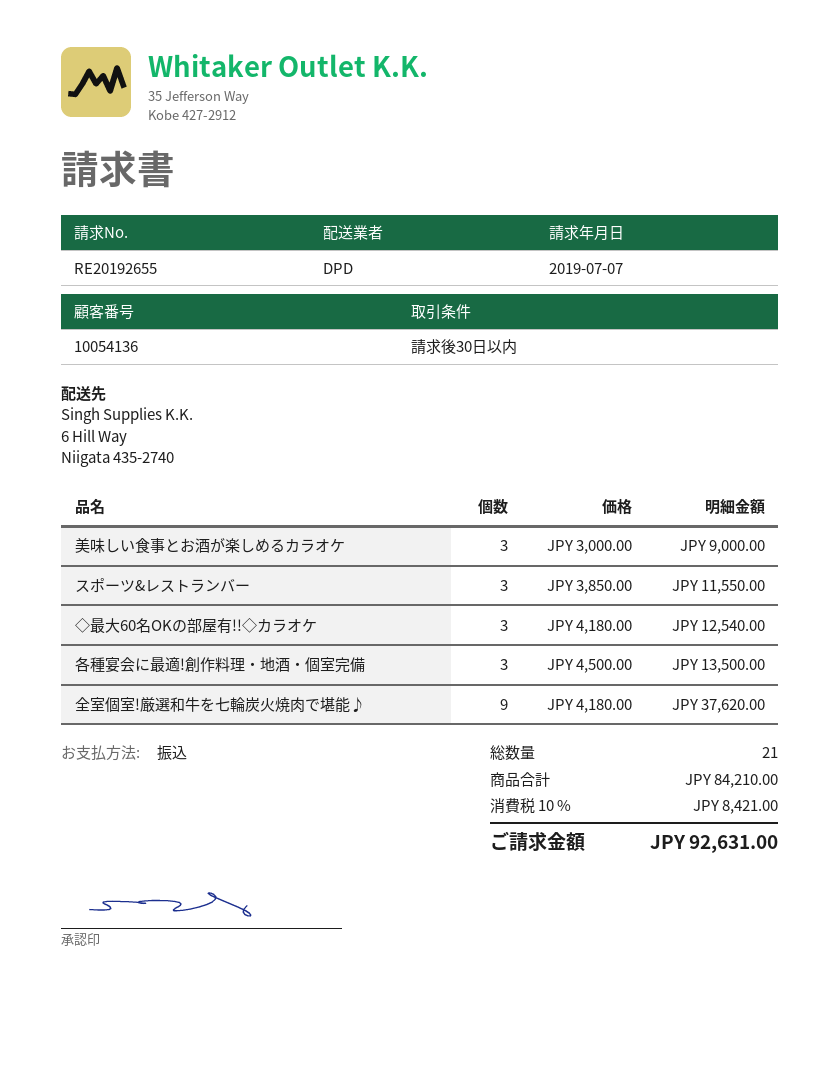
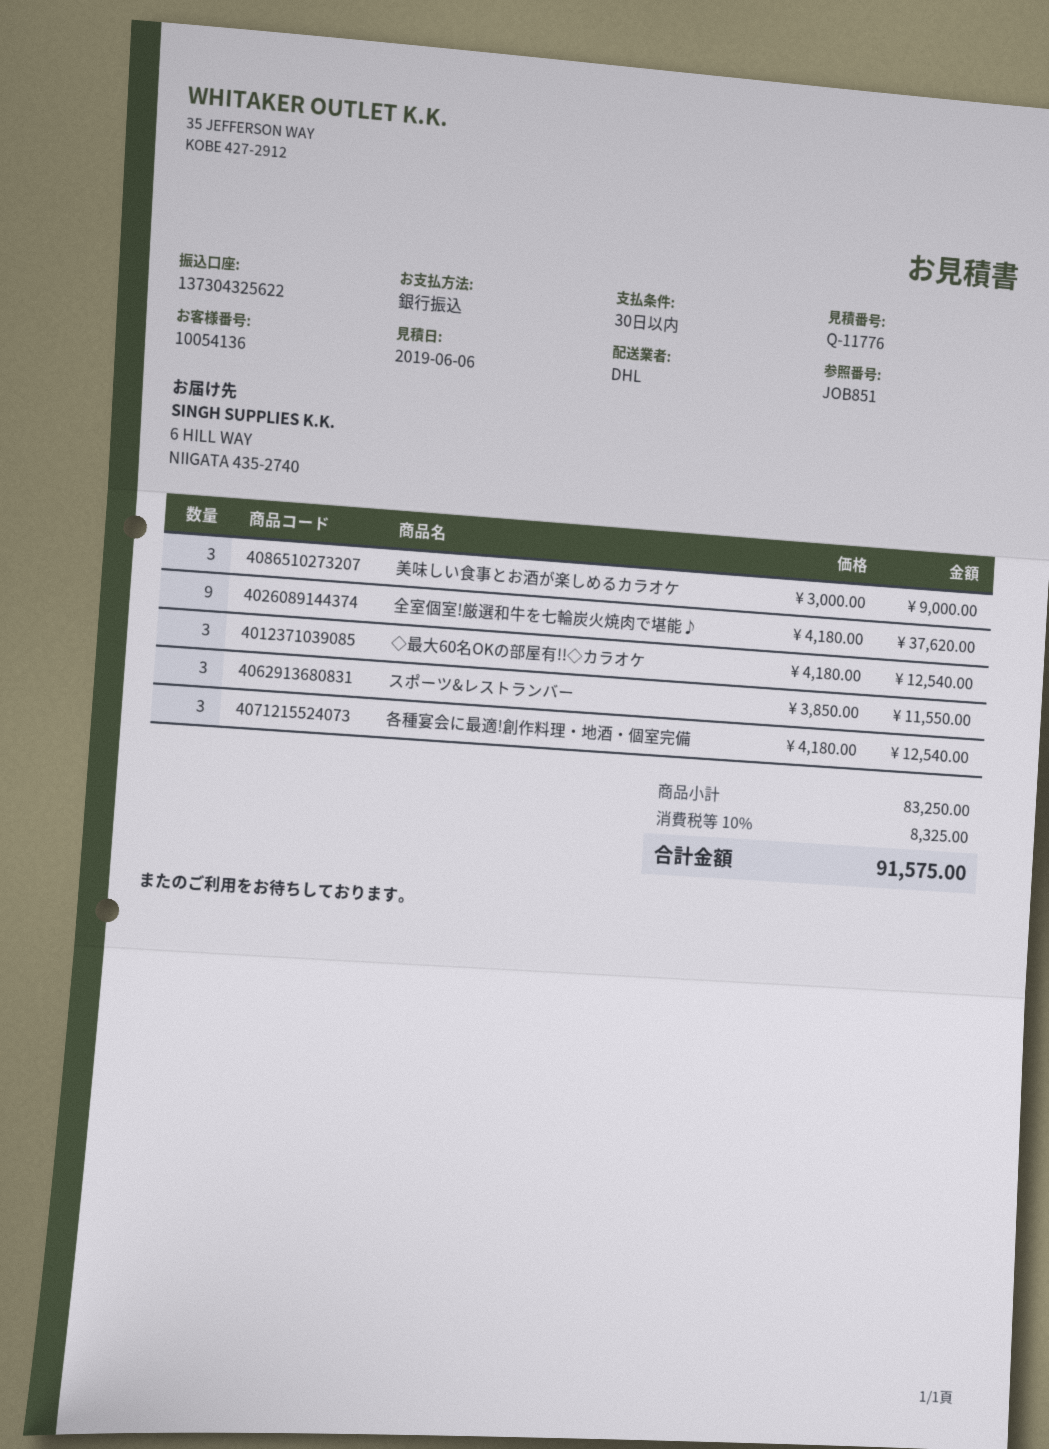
shipping method: DPD -> DHL
各種宴会に最適!創作料理・地酒・個室完備: 3 x 4500.00 = 13500.00 -> 3 x 4180.00 = 12540.00
subtotal: 84210.00 -> 83250.00
tax: 10% = 8421.00 -> 10% = 8325.00
total: 92631.00 -> 91575.00

